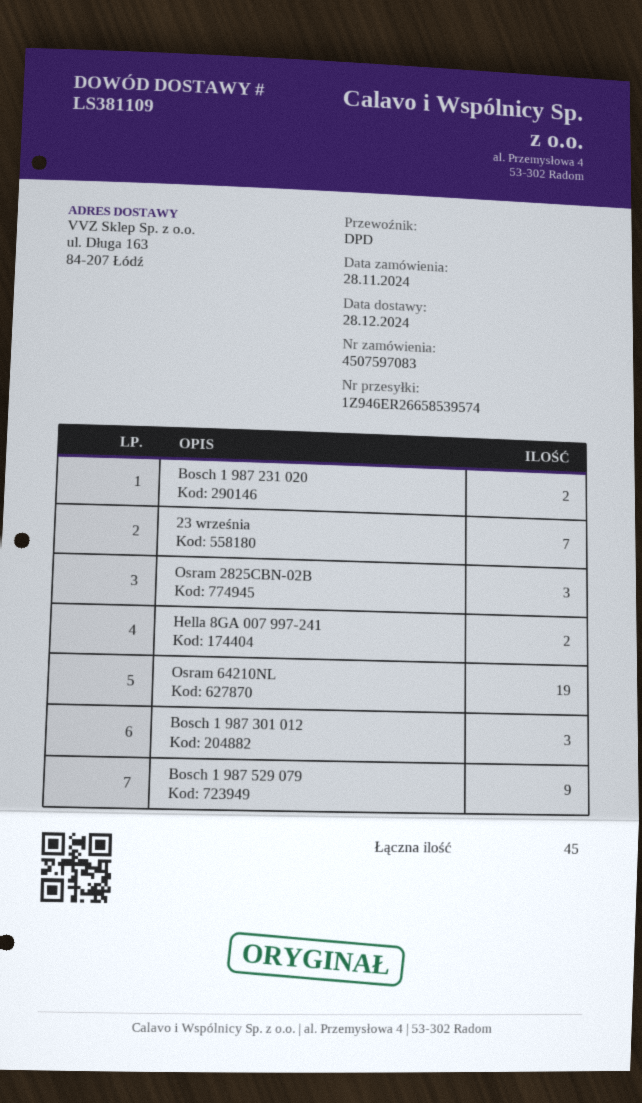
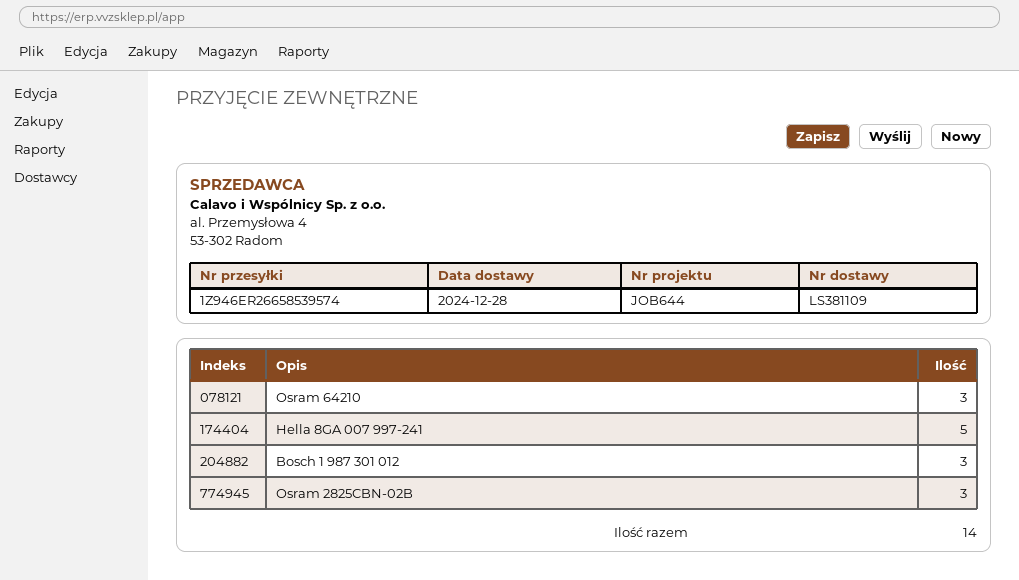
Bosch 1 987 231 020: 2 -> none
23 września: 7 -> none
Hella 8GA 007 997-241: 2 -> 5
Osram 64210NL: 19 -> none
Bosch 1 987 529 079: 9 -> none
Osram 64210: none -> 3
total quantity: 45 -> 14

